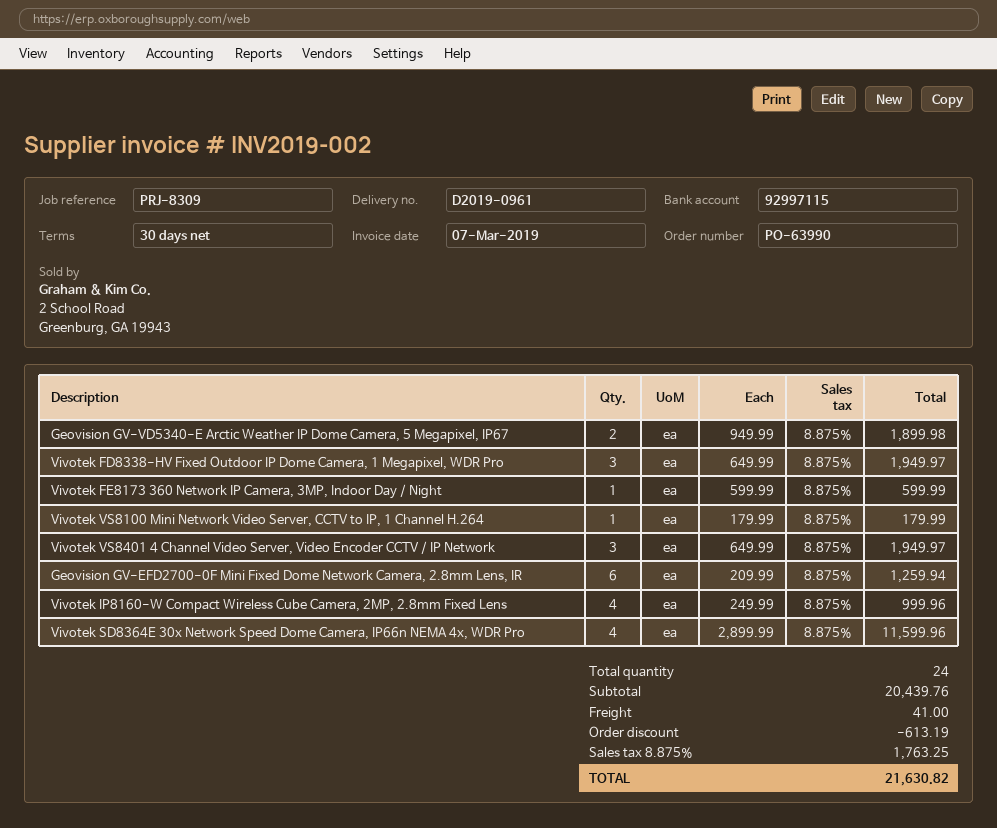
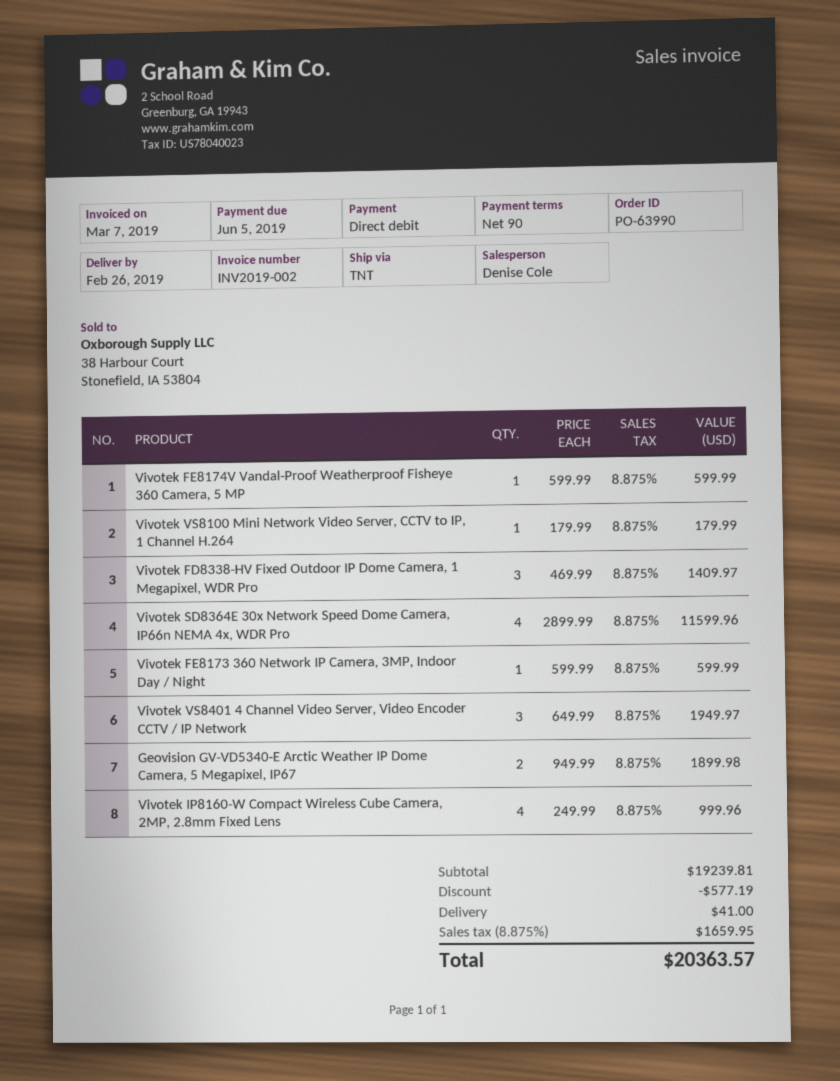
payment terms: 30 days -> 90 days
Vivotek FD8338-HV Fixed Outdoor IP Dome Camera, 1 Megapixel, WDR Pro: 3 x 649.99 = 1949.97 -> 3 x 469.99 = 1409.97
Geovision GV-EFD2700-0F Mini Fixed Dome Network Camera, 2.8mm Lens, IR: 6 x 209.99 = 1259.94 -> none
Vivotek FE8174V Vandal-Proof Weatherproof Fisheye 360 Camera, 5 MP: none -> 1 x 599.99 = 599.99
subtotal: 20439.76 -> 19239.81
discount: 613.19 -> 577.19
tax: 8.875% = 1763.25 -> 8.875% = 1659.95
total: 21630.82 -> 20363.57

